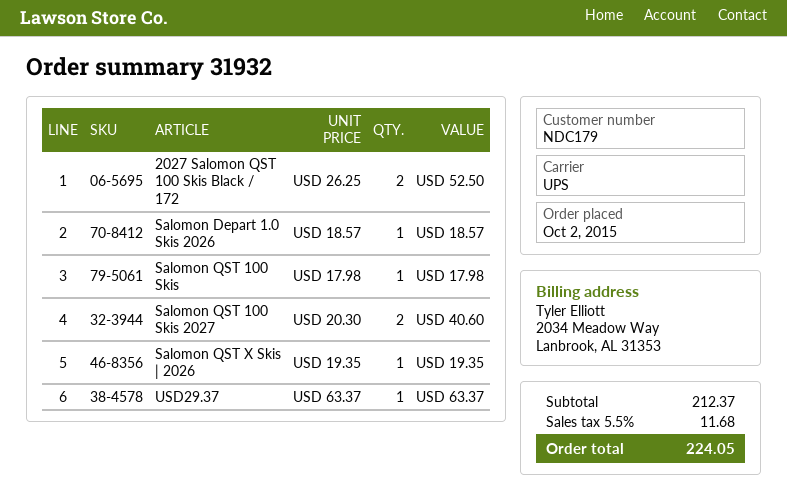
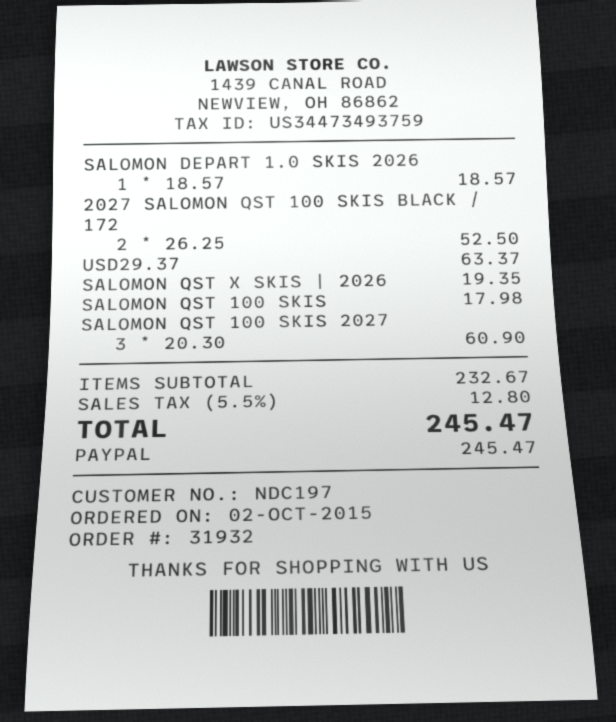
customer number: NDC179 -> NDC197
Salomon QST 100 Skis 2027: 2 x 20.30 = 40.60 -> 3 x 20.30 = 60.90
subtotal: 212.37 -> 232.67
tax: 5.5% = 11.68 -> 5.5% = 12.80
total: 224.05 -> 245.47

